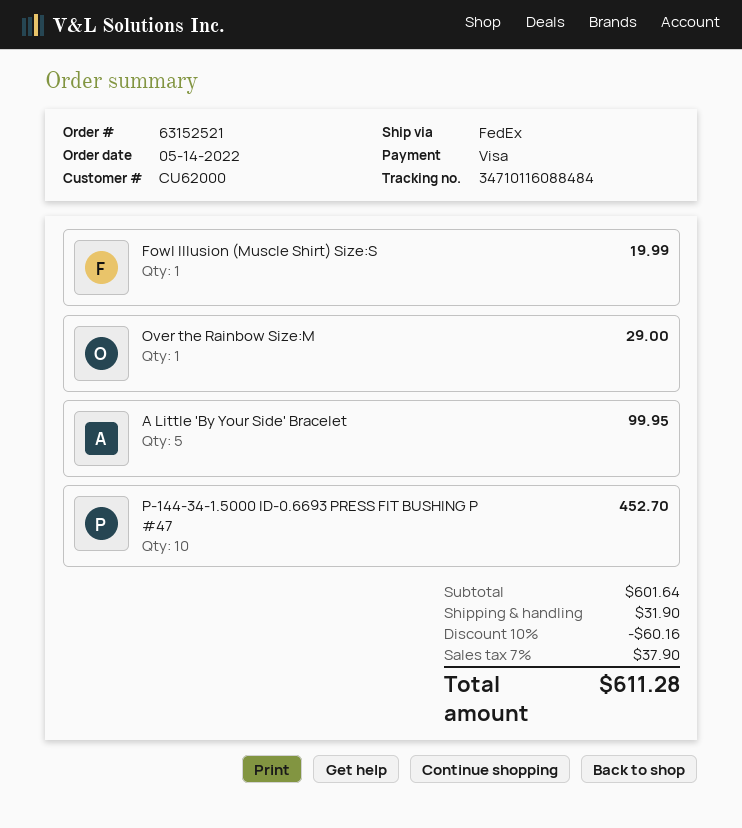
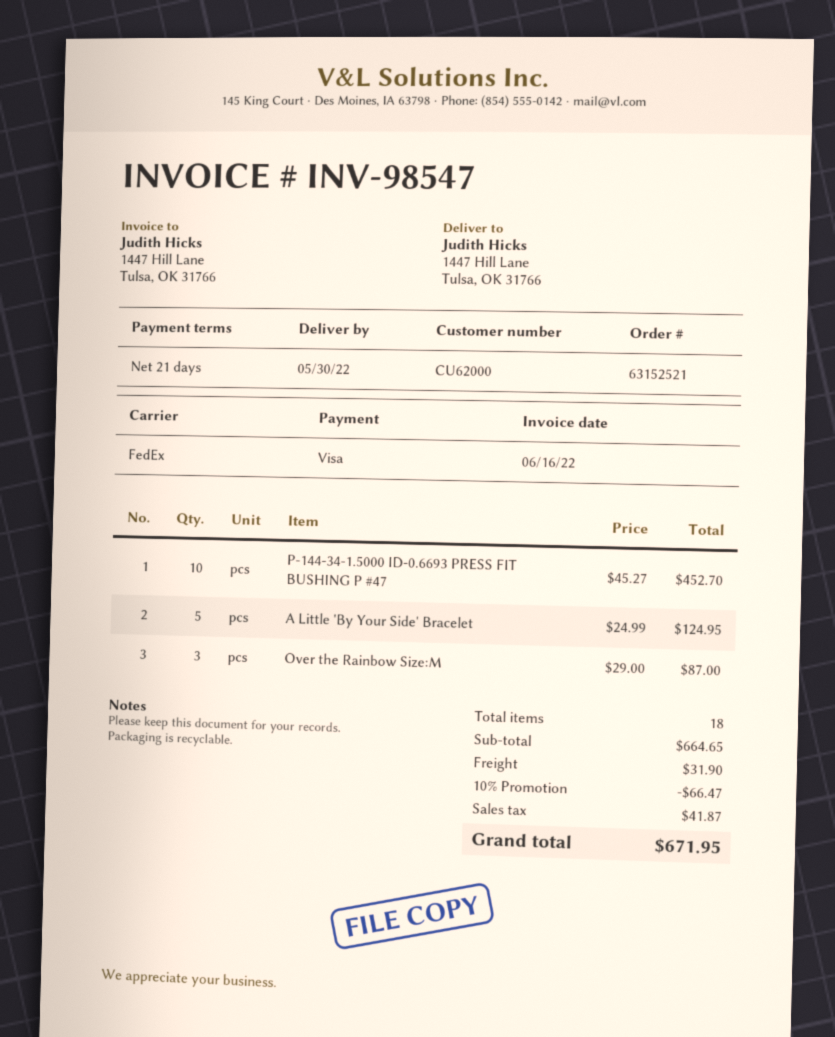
Fowl Illusion (Muscle Shirt) Size:S: 1 for 19.99 -> none
Over the Rainbow Size:M: 1 for 29.00 -> 3 for 87.00
A Little 'By Your Side' Bracelet: 5 for 99.95 -> 5 for 124.95
subtotal: 601.64 -> 664.65
discount: 10% = 60.16 -> 10% = 66.47
tax: 37.90 -> 41.87
total: 611.28 -> 671.95

